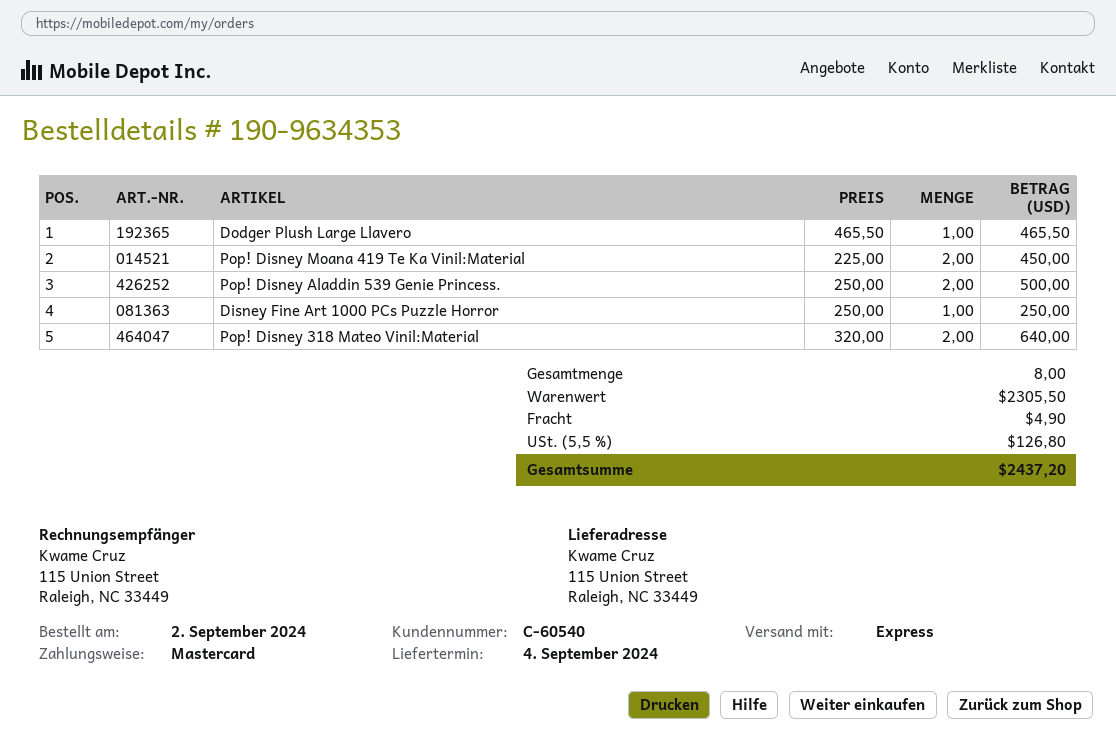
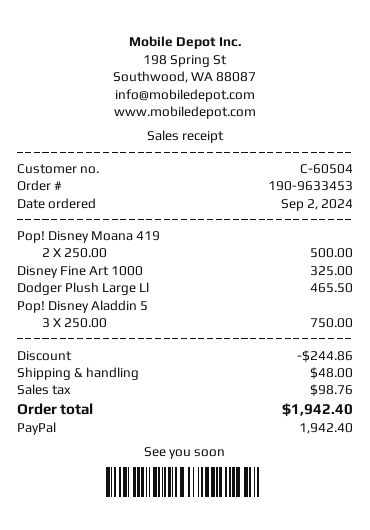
order number: 190-9634353 -> 190-9633453
customer number: C-60540 -> C-60504
payment method: Mastercard -> PayPal
Pop! Disney Moana 419 Te Ka Vinil:Material: 2 x 225.00 = 450.00 -> 2 x 250.00 = 500.00
Pop! Disney Aladdin 539 Genie Princess.: 2 x 250.00 = 500.00 -> 3 x 250.00 = 750.00
Disney Fine Art 1000 PCs Puzzle Horror: 1 x 250.00 = 250.00 -> 1 x 325.00 = 325.00
Pop! Disney 318 Mateo Vinil:Material: 2 x 320.00 = 640.00 -> none
discount: none -> 244.86
shipping: 4.90 -> 48.00
tax: 126.80 -> 98.76
total: 2437.20 -> 1942.40

